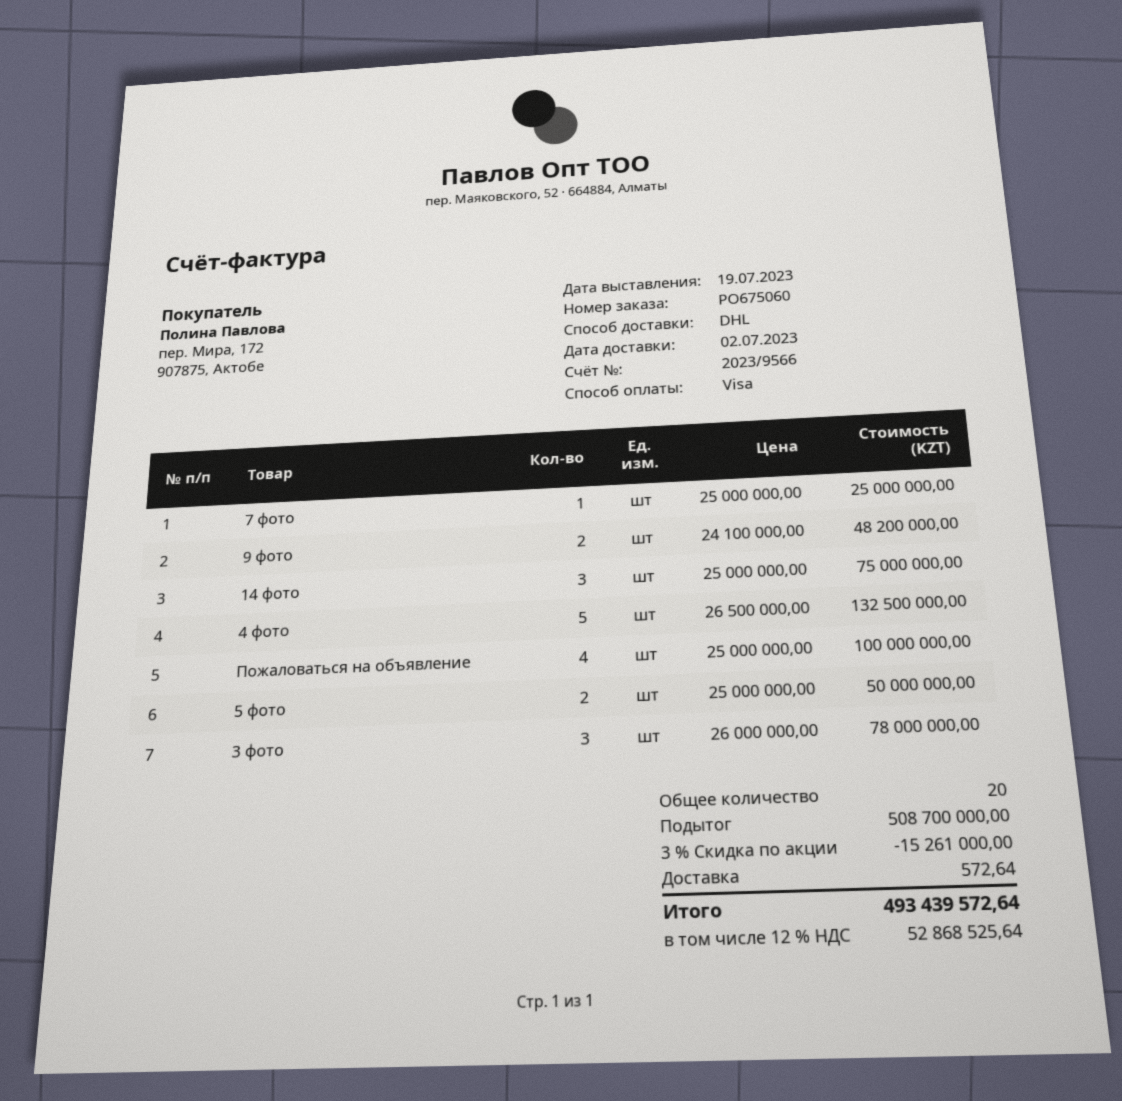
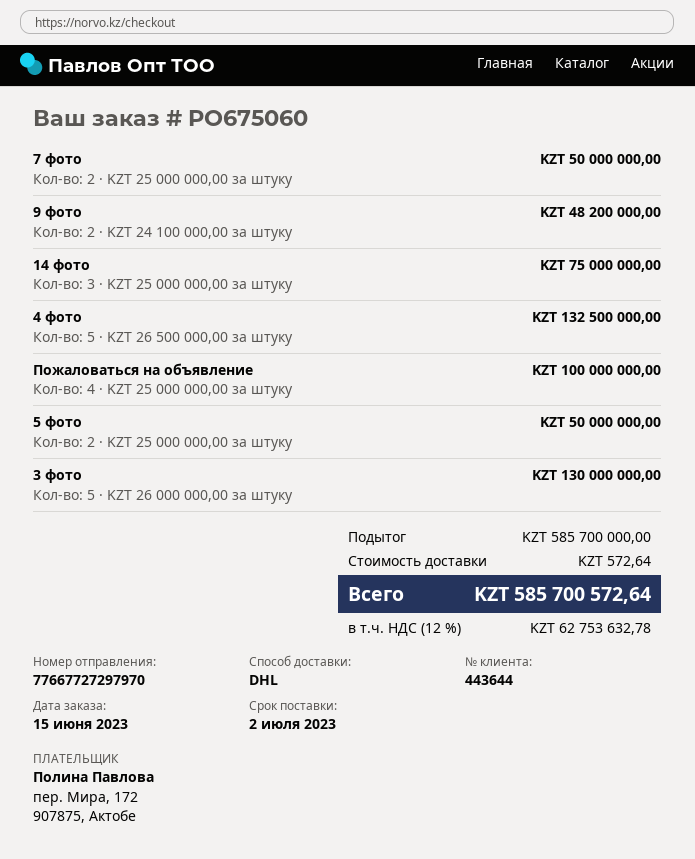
7 фото: 1 x 25000000.00 = 25000000.00 -> 2 x 25000000.00 = 50000000.00
3 фото: 3 x 26000000.00 = 78000000.00 -> 5 x 26000000.00 = 130000000.00
subtotal: 508700000.00 -> 585700000.00
discount: 3% = 15261000.00 -> none
tax: 12% = 52868525.64 -> 12% = 62753632.78
total: 493439572.64 -> 585700572.64

